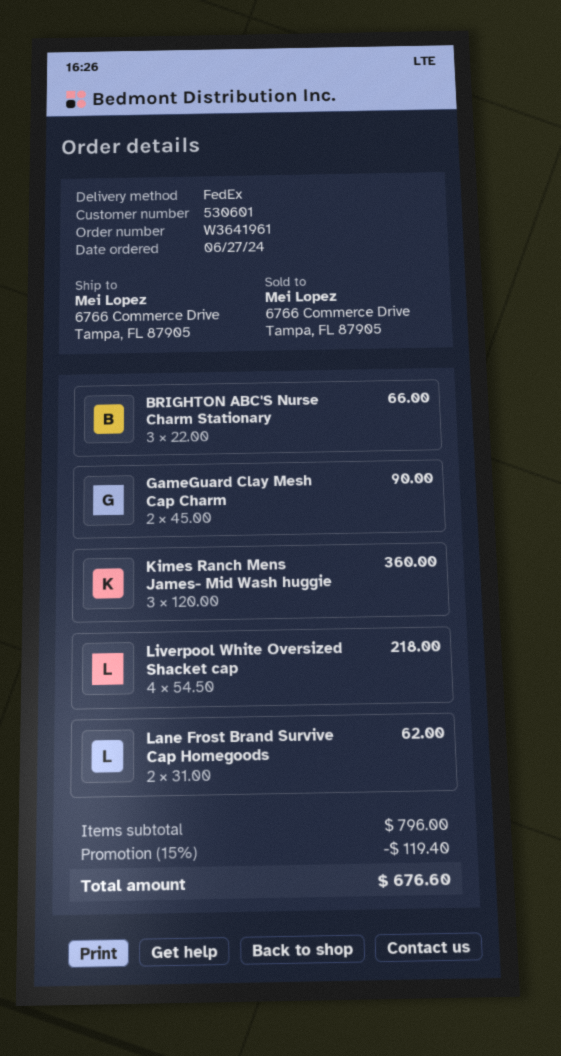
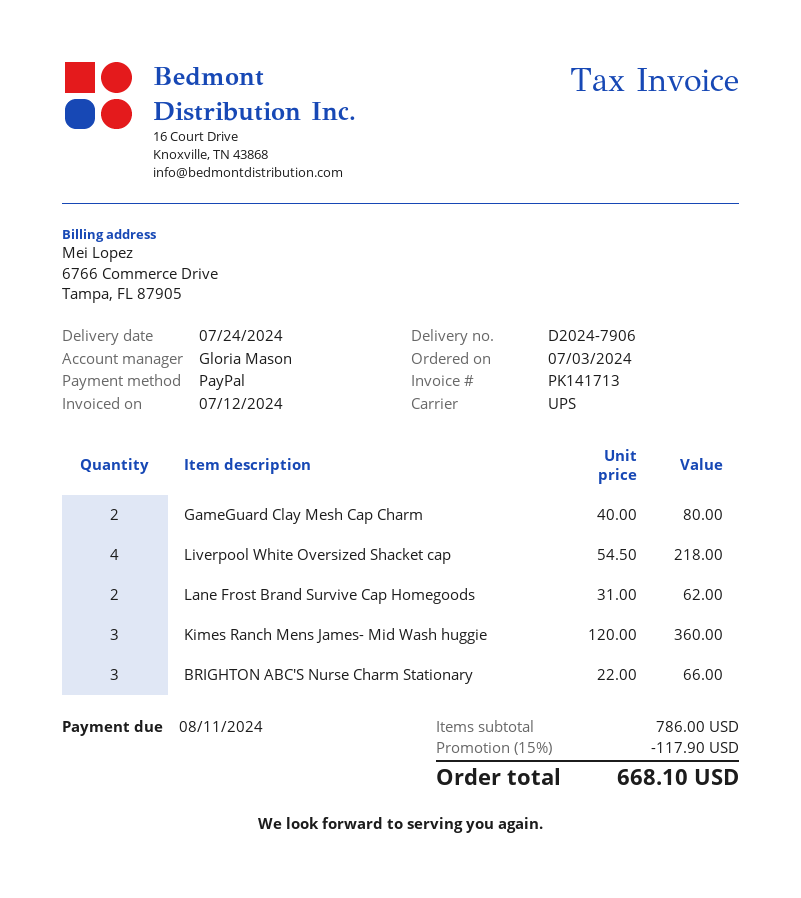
order date: 2024-06-27 -> 2024-07-03
shipping method: FedEx -> UPS
GameGuard Clay Mesh Cap Charm: 2 x 45.00 = 90.00 -> 2 x 40.00 = 80.00
subtotal: 796.00 -> 786.00
discount: 15% = 119.40 -> 15% = 117.90
total: 676.60 -> 668.10

